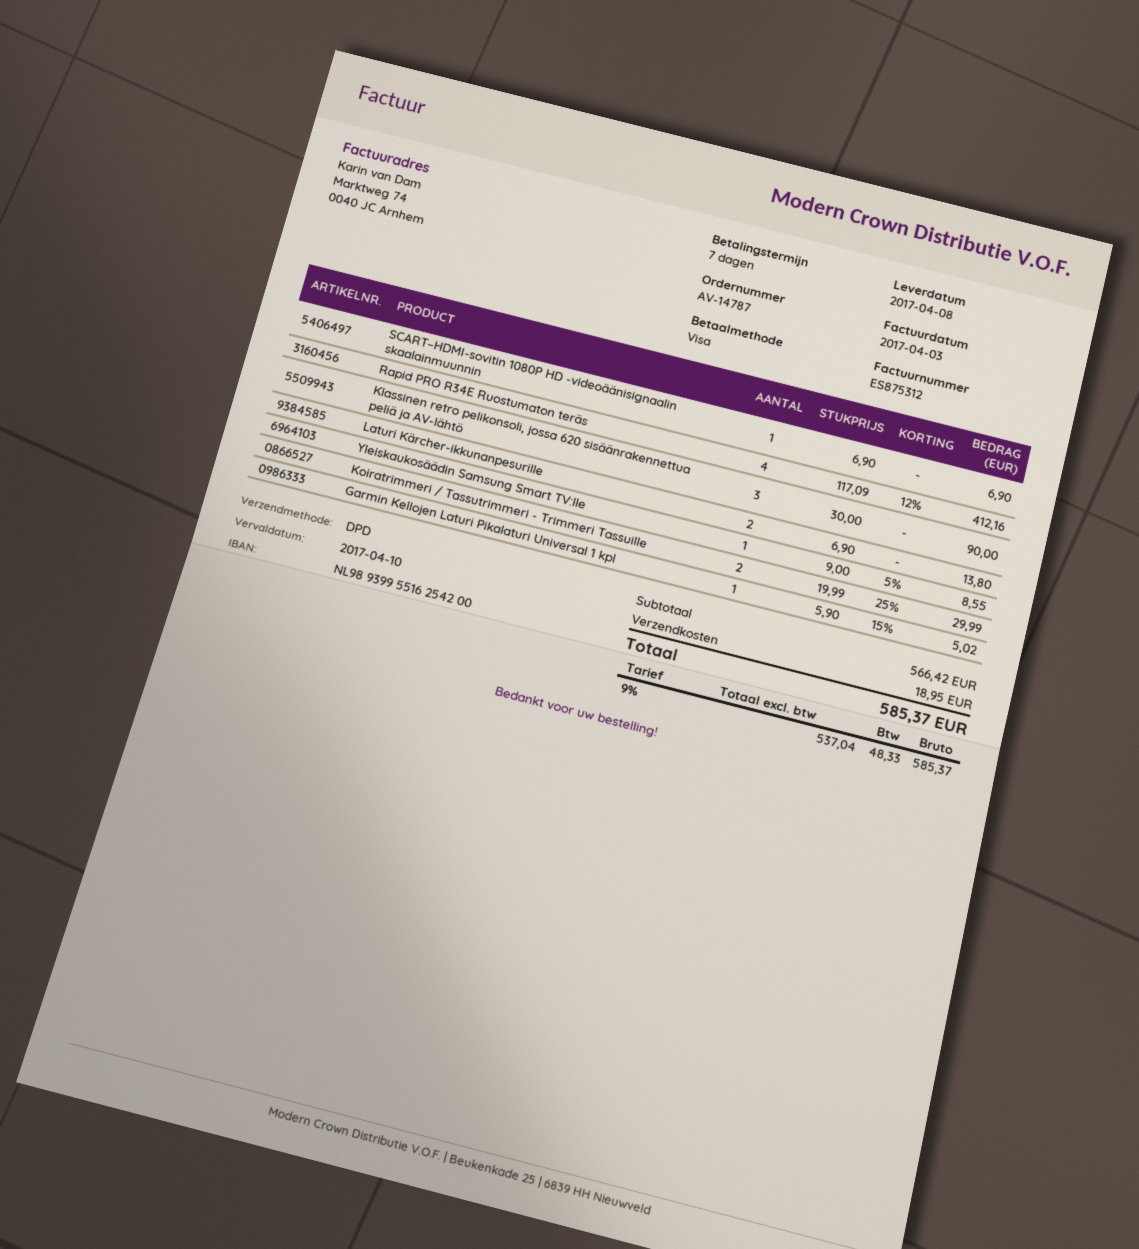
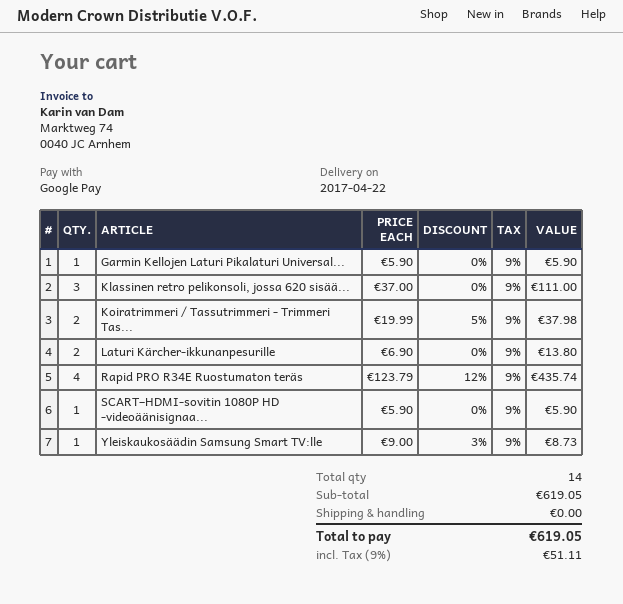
delivery date: 2017-04-08 -> 2017-04-22
payment method: Visa -> Google Pay
SCART–HDMI-sovitin 1080P HD -videoäänisignaalin skaalainmuunnin: 1 x 6.90 = 6.90 -> 1 x 5.90 = 5.90
Rapid PRO R34E Ruostumaton teräs: 4 x 117.09 - 12% = 412.16 -> 4 x 123.79 - 12% = 435.74
Klassinen retro pelikonsoli, jossa 620 sisäänrakennettua peliä ja AV-lähtö: 3 x 30.00 = 90.00 -> 3 x 37.00 = 111.00
Yleiskaukosäädin Samsung Smart TV:lle: 1 x 9.00 - 5% = 8.55 -> 1 x 9.00 - 3% = 8.73
Koiratrimmeri / Tassutrimmeri - Trimmeri Tassuille: 2 x 19.99 - 25% = 29.99 -> 2 x 19.99 - 5% = 37.98
Garmin Kellojen Laturi Pikalaturi Universal 1 kpl: 1 x 5.90 - 15% = 5.02 -> 1 x 5.90 = 5.90
subtotal: 566.42 -> 619.05
shipping: 18.95 -> 0.00
tax: 9% = 48.33 -> 9% = 51.11
total: 585.37 -> 619.05

